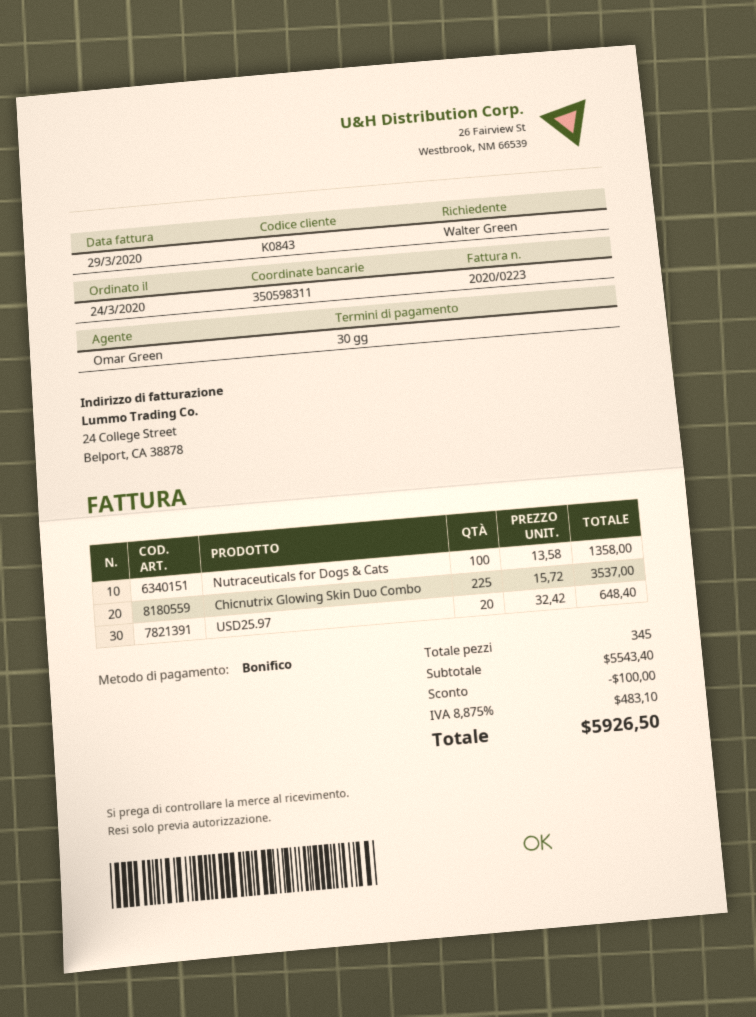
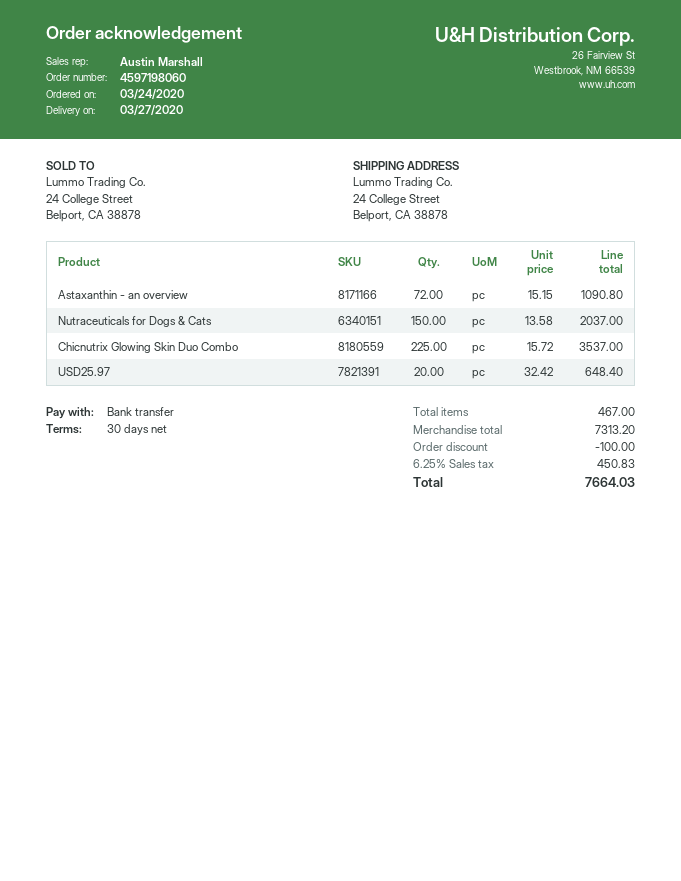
sales rep: Omar Green -> Austin Marshall
Nutraceuticals for Dogs & Cats: 100 x 13.58 = 1358.00 -> 150 x 13.58 = 2037.00
Astaxanthin - an overview: none -> 72 x 15.15 = 1090.80
total quantity: 345 -> 467
subtotal: 5543.40 -> 7313.20
tax: 8.875% = 483.10 -> 6.25% = 450.83
total: 5926.50 -> 7664.03

